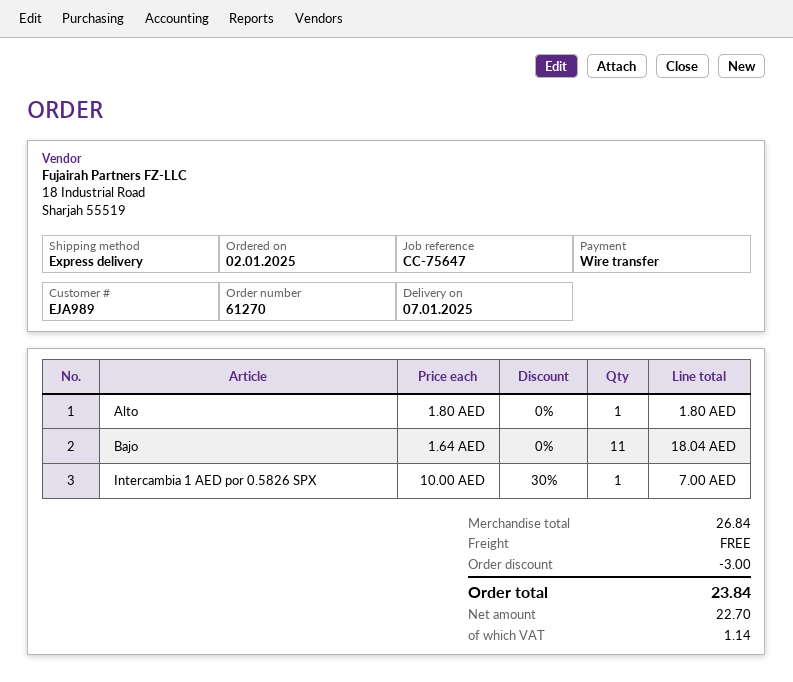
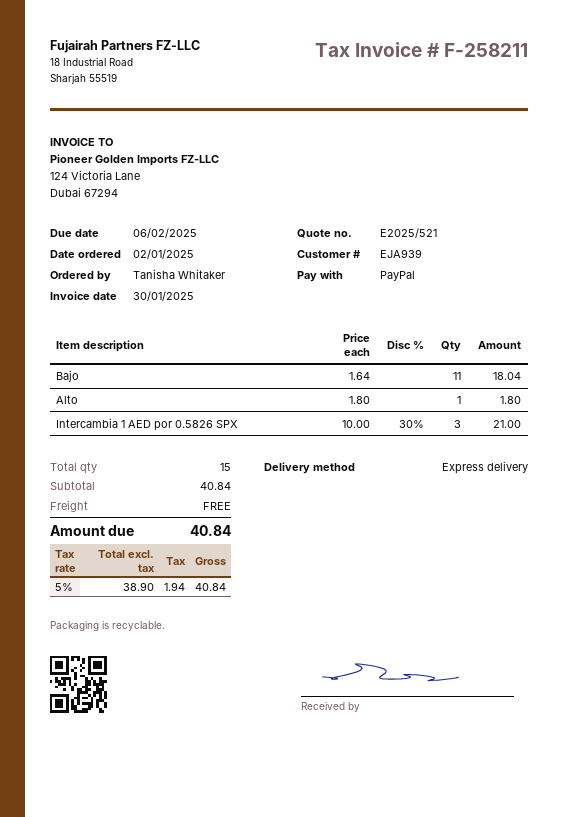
customer number: EJA989 -> EJA939
payment method: bank transfer -> PayPal
Intercambia 1 AED por 0.5826 SPX: 1 x 10.00 - 30% = 7.00 -> 3 x 10.00 - 30% = 21.00
subtotal: 26.84 -> 40.84
discount: 3.00 -> none
net: 22.70 -> 38.90
tax: 1.14 -> 1.94
total: 23.84 -> 40.84

